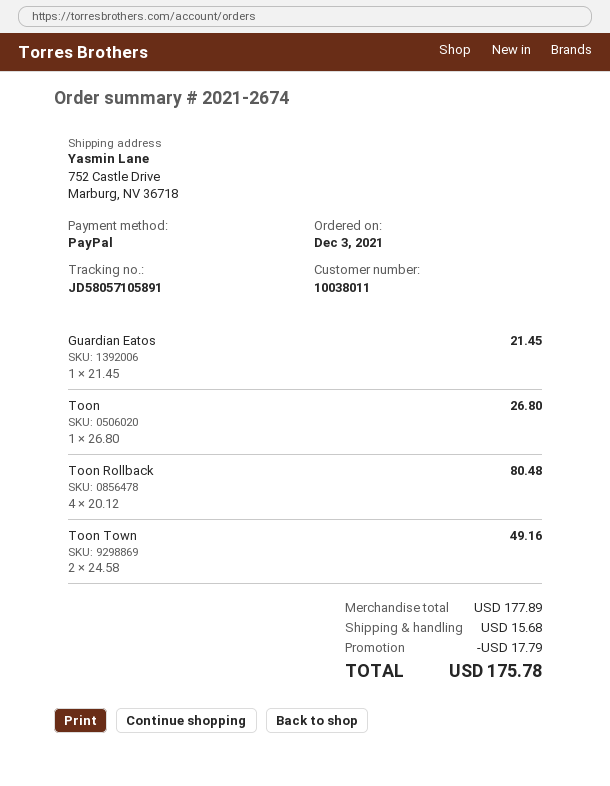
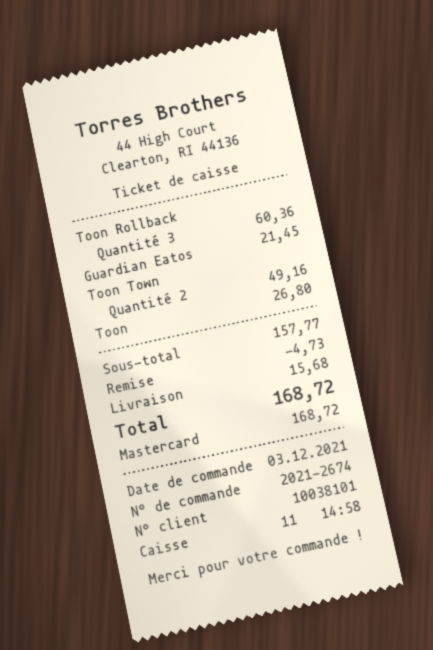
customer number: 10038011 -> 10038101
payment method: PayPal -> Mastercard
Toon Rollback: 4 for 80.48 -> 3 for 60.36
subtotal: 177.89 -> 157.77
discount: 17.79 -> 4.73
total: 175.78 -> 168.72

